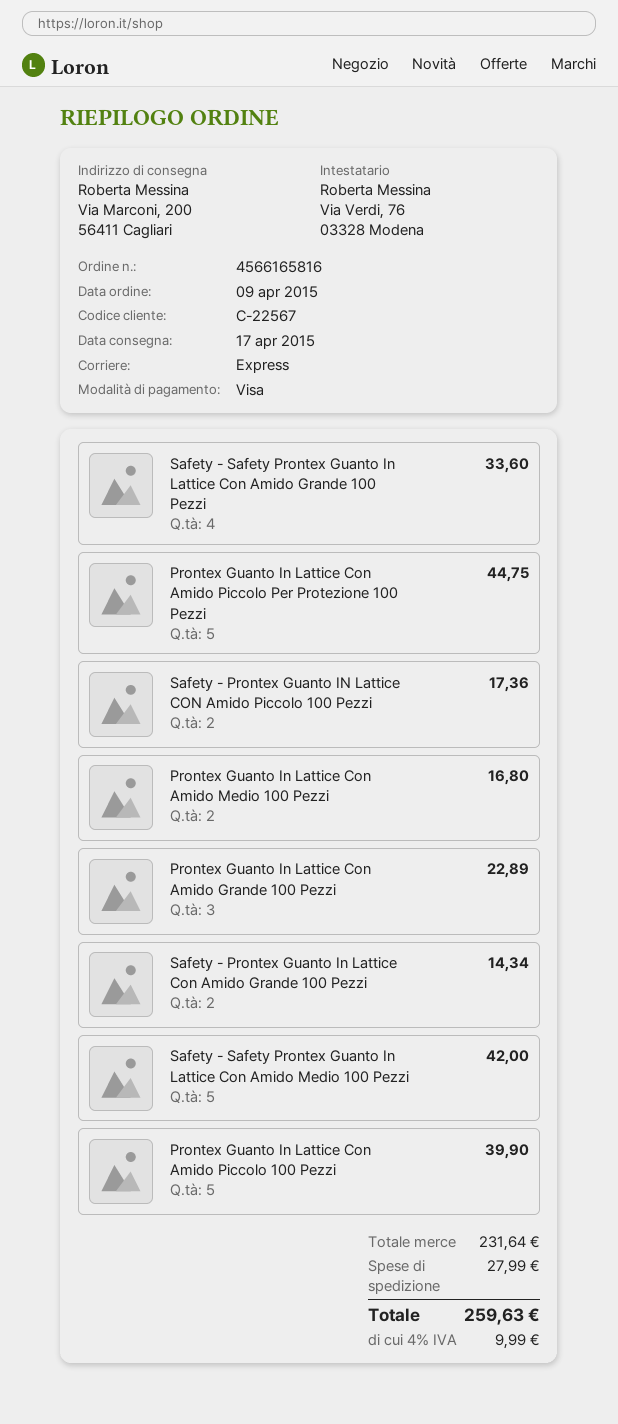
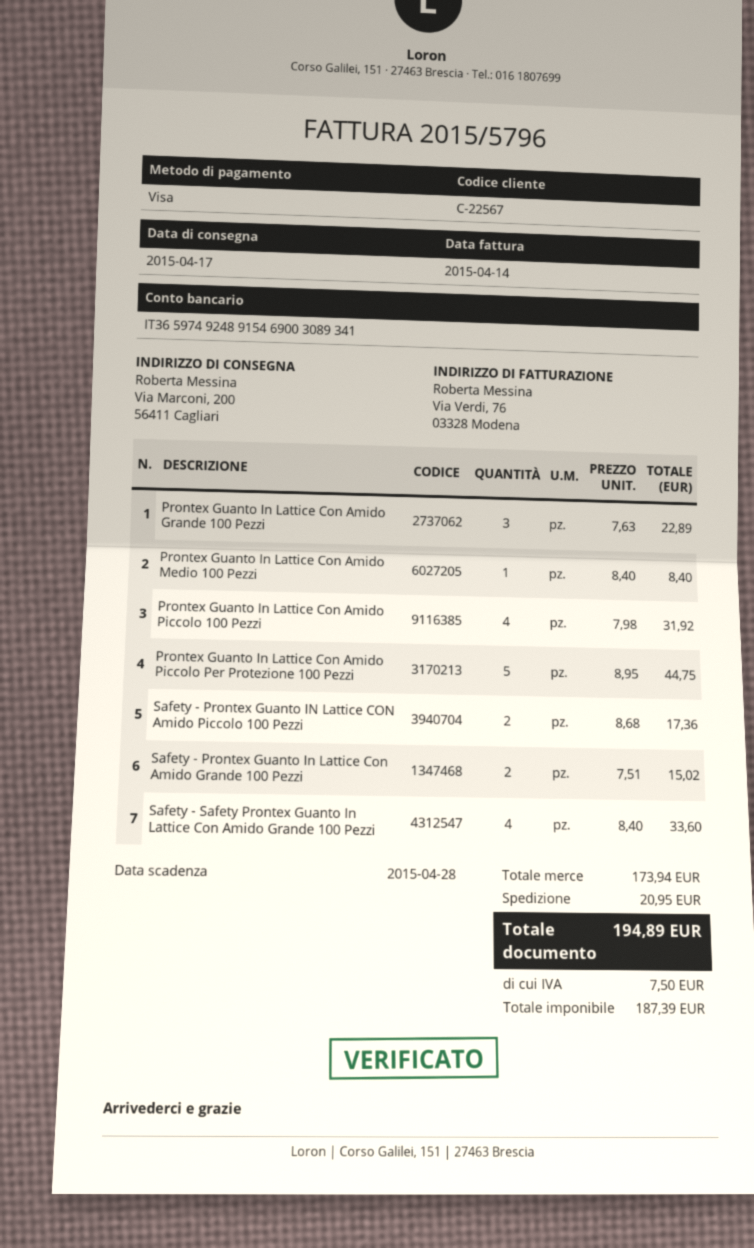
Prontex Guanto In Lattice Con Amido Medio 100 Pezzi: 2 for 16.80 -> 1 for 8.40
Safety - Prontex Guanto In Lattice Con Amido Grande 100 Pezzi: 2 for 14.34 -> 2 for 15.02
Safety - Safety Prontex Guanto In Lattice Con Amido Medio 100 Pezzi: 5 for 42.00 -> none
Prontex Guanto In Lattice Con Amido Piccolo 100 Pezzi: 5 for 39.90 -> 4 for 31.92
subtotal: 231.64 -> 173.94
shipping: 27.99 -> 20.95
tax: 9.99 -> 7.50
total: 259.63 -> 194.89

